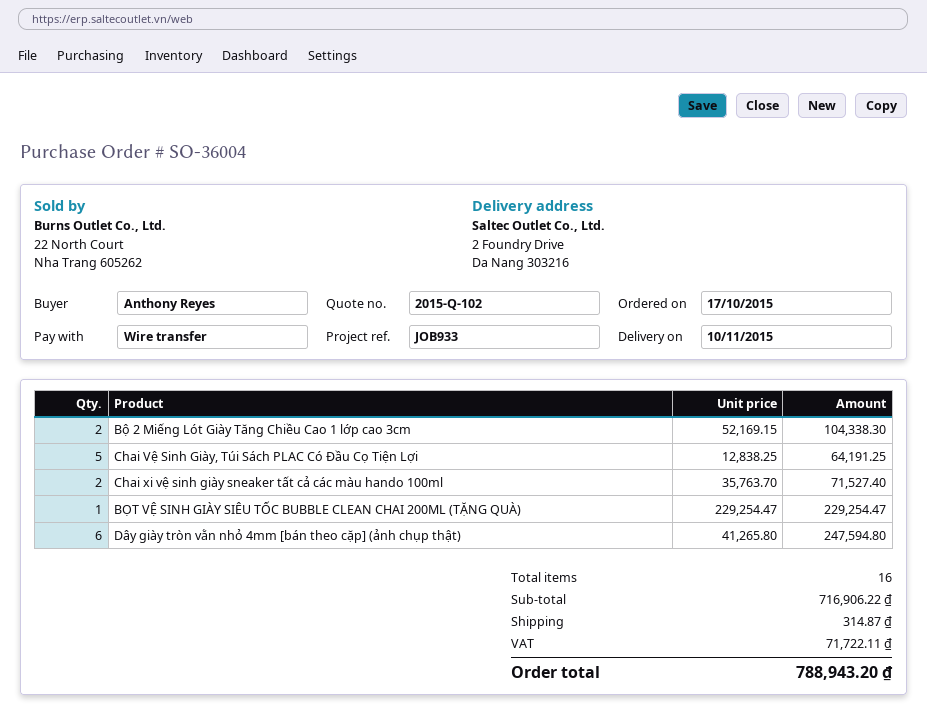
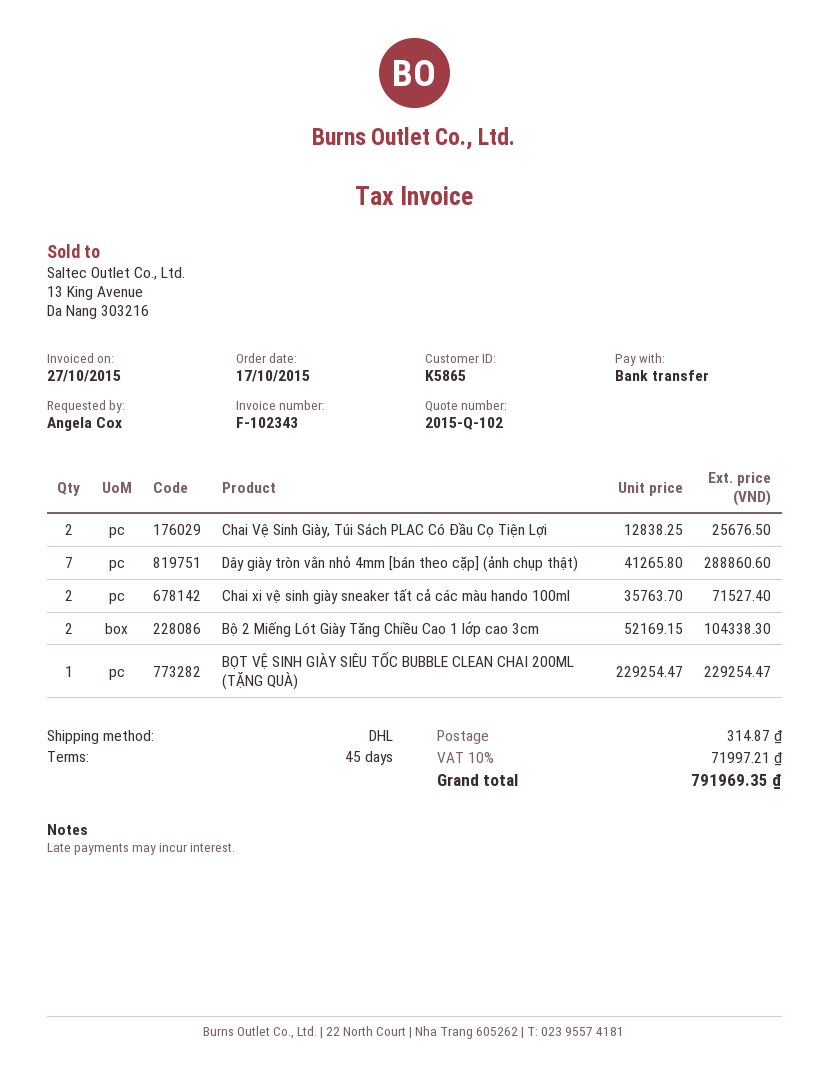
ordered by: Anthony Reyes -> Angela Cox
Chai Vệ Sinh Giày, Túi Sách PLAC Có Đầu Cọ Tiện Lợi: 5 x 12838.25 = 64191.25 -> 2 x 12838.25 = 25676.50
Dây giày tròn vằn nhỏ 4mm [bán theo cặp] (ảnh chụp thật): 6 x 41265.80 = 247594.80 -> 7 x 41265.80 = 288860.60
tax: 71722.11 -> 71997.21
total: 788943.20 -> 791969.35

